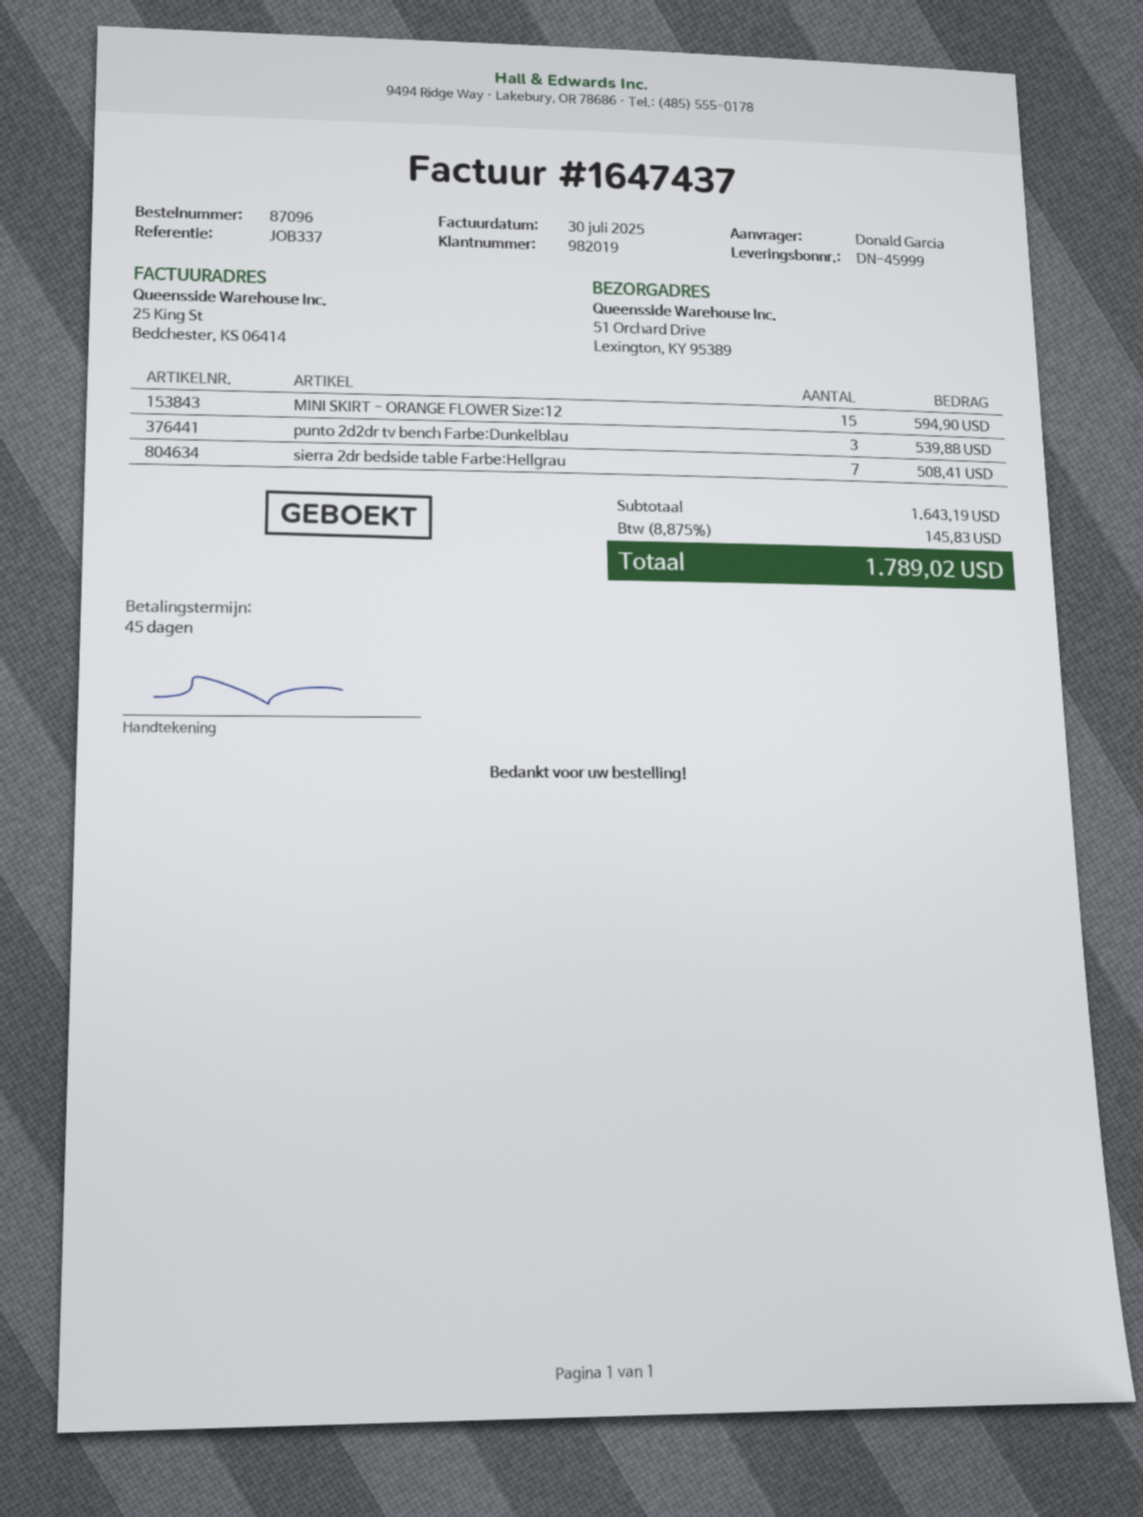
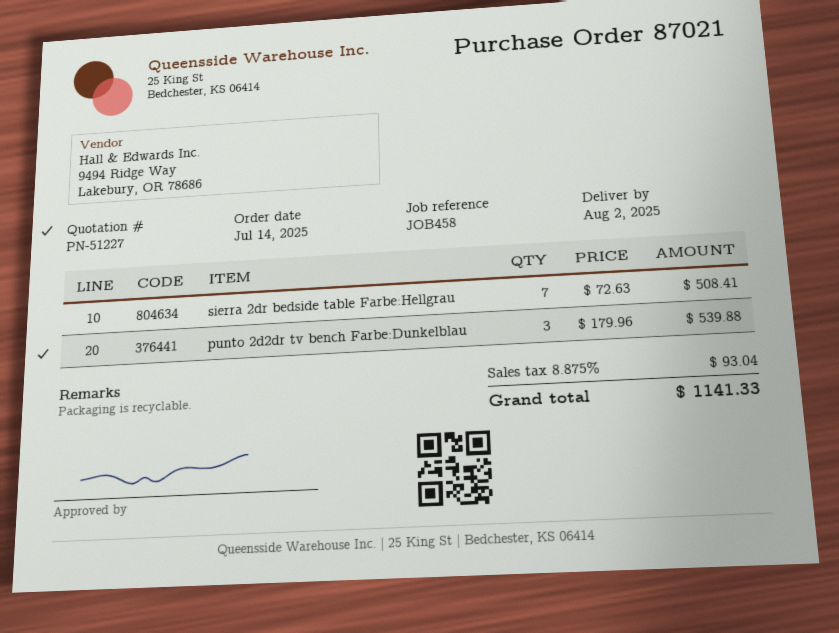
order number: 87096 -> 87021
reference: JOB337 -> JOB458
MINI SKIRT - ORANGE FLOWER Size:12: 15 for 594.90 -> none
tax: 8.875% = 145.83 -> 8.875% = 93.04
total: 1789.02 -> 1141.33

